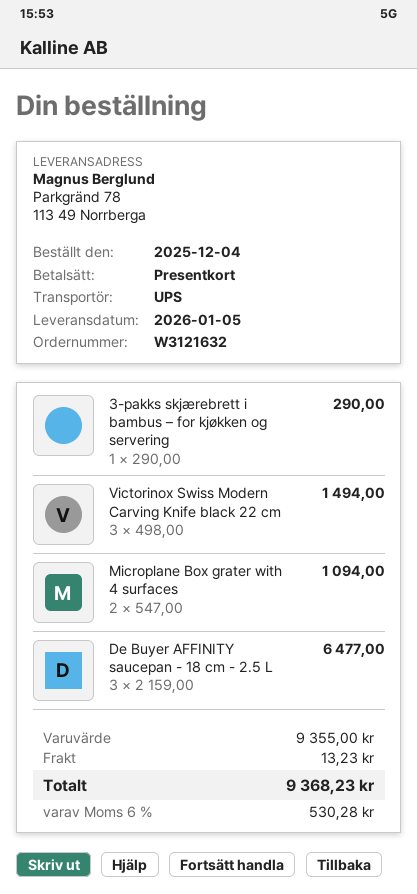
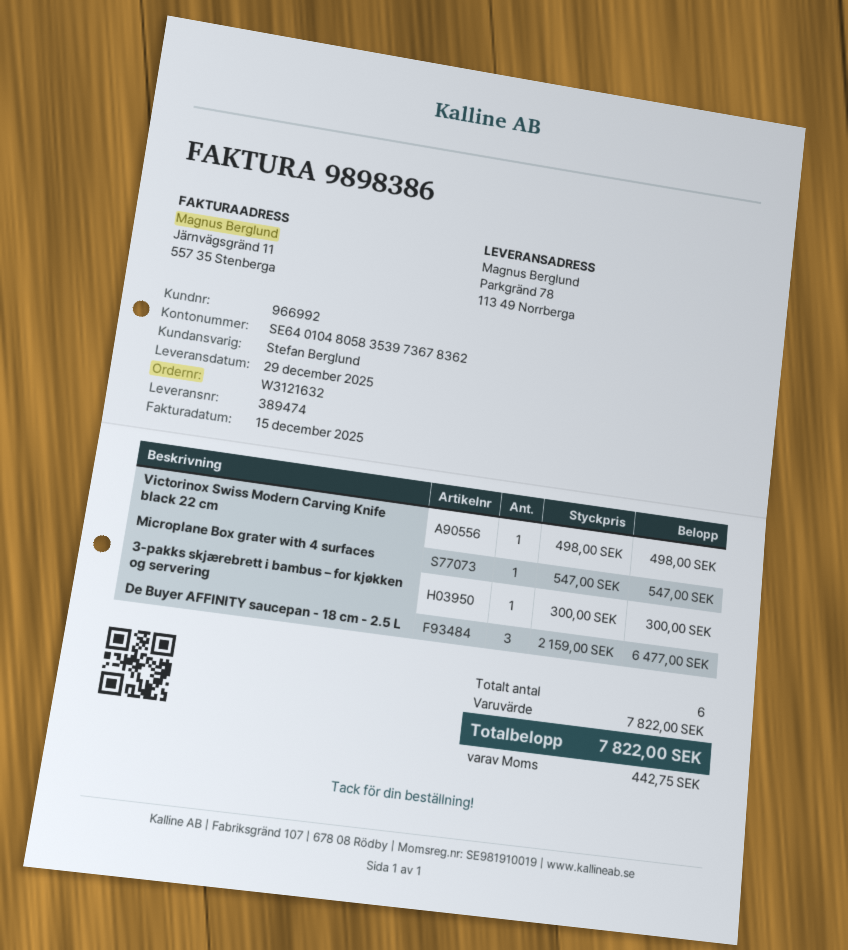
delivery date: 2026-01-05 -> 2025-12-29
3-pakks skjærebrett i bambus – for kjøkken og servering: 1 x 290.00 = 290.00 -> 1 x 300.00 = 300.00
Victorinox Swiss Modern Carving Knife black 22 cm: 3 x 498.00 = 1494.00 -> 1 x 498.00 = 498.00
Microplane Box grater with 4 surfaces: 2 x 547.00 = 1094.00 -> 1 x 547.00 = 547.00
subtotal: 9355.00 -> 7822.00
shipping: 13.23 -> none
tax: 530.28 -> 442.75
total: 9368.23 -> 7822.00

